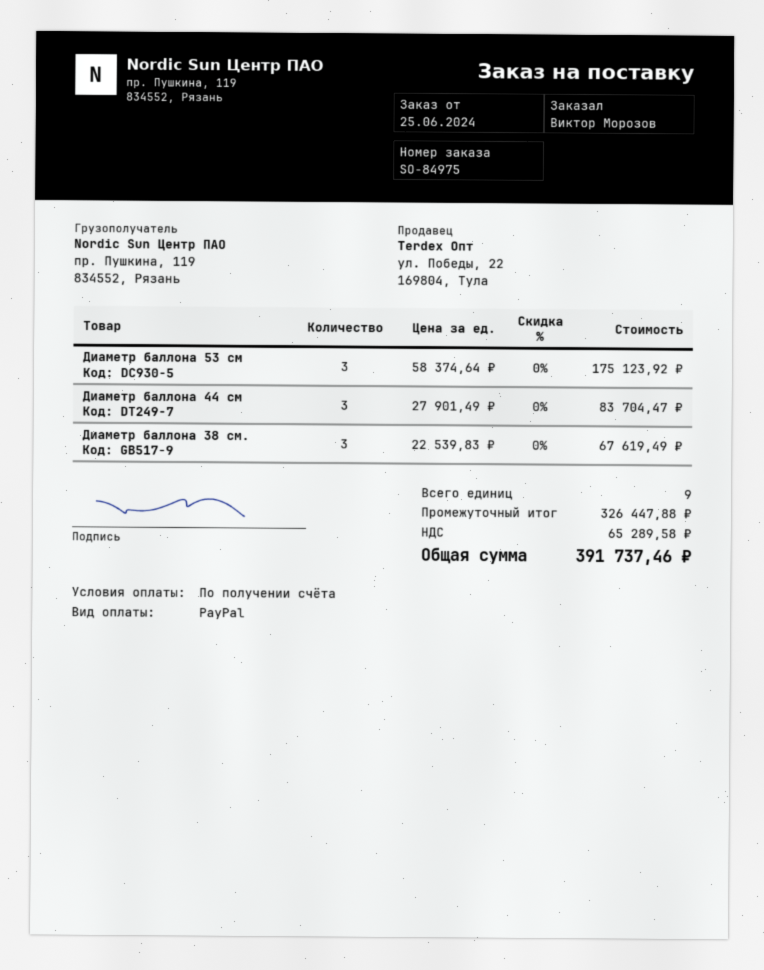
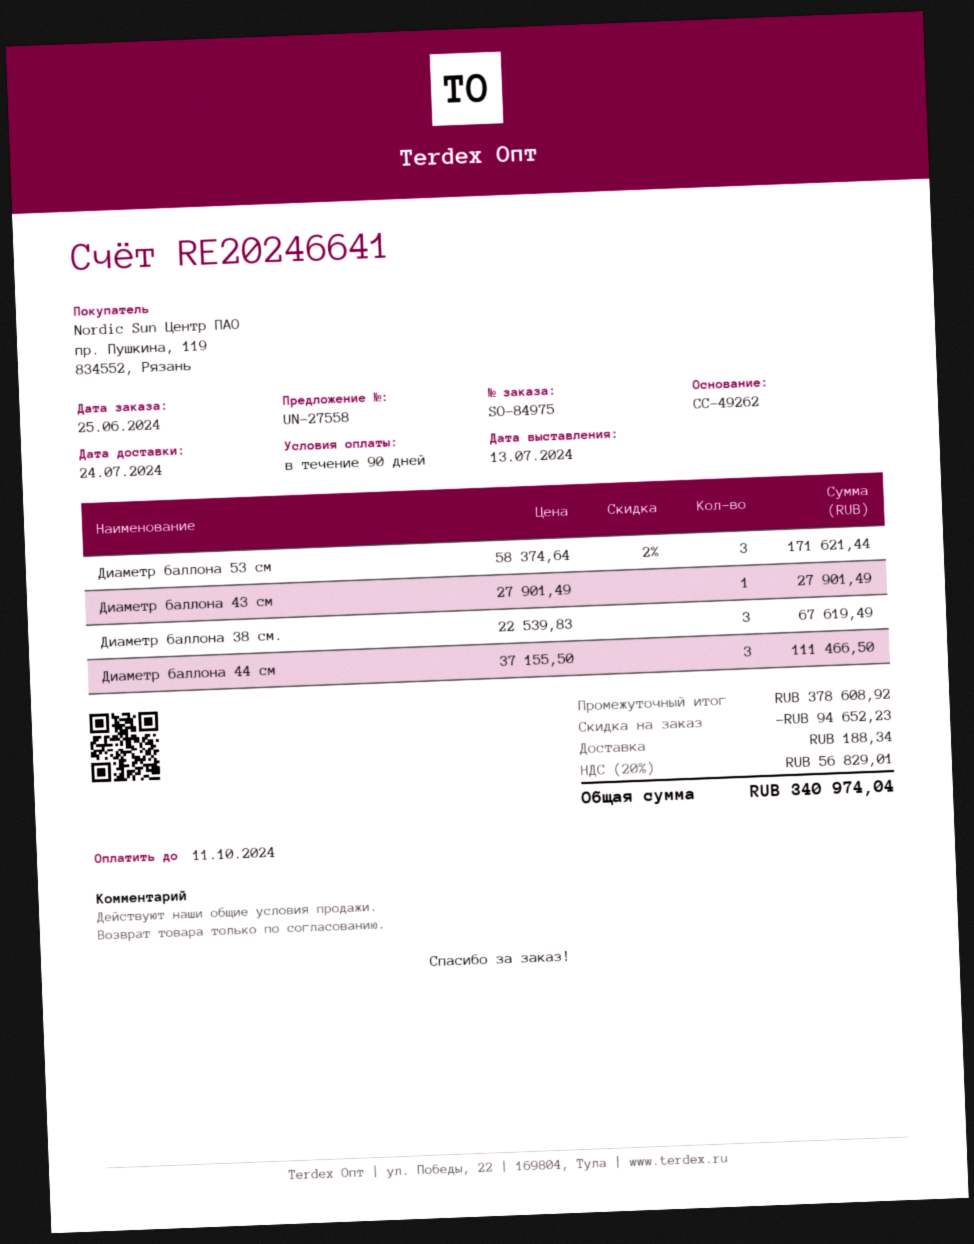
payment terms: on receipt -> 90 days
Диаметр баллона 53 см: 3 x 58374.64 = 175123.92 -> 3 x 58374.64 - 2% = 171621.44
Диаметр баллона 44 см: 3 x 27901.49 = 83704.47 -> 3 x 37155.50 = 111466.50
Диаметр баллона 43 см: none -> 1 x 27901.49 = 27901.49
subtotal: 326447.88 -> 378608.92
discount: none -> 94652.23
shipping: none -> 188.34
tax: 65289.58 -> 56829.01
total: 391737.46 -> 340974.04

